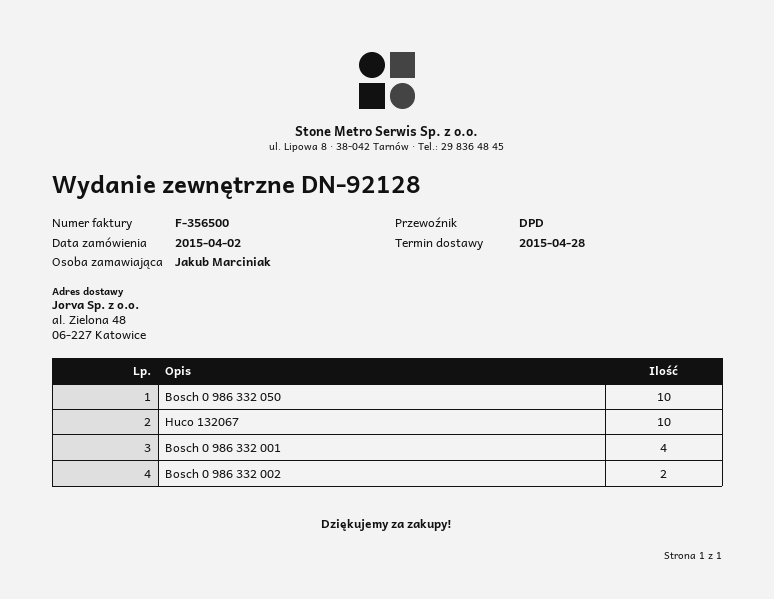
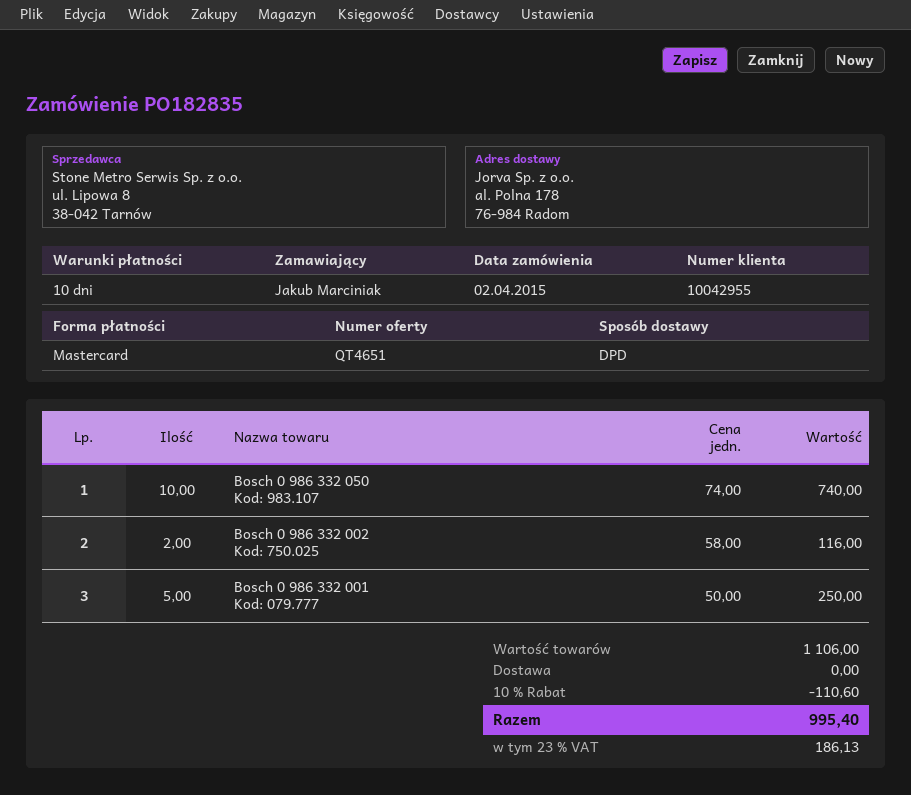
ship to: al. Zielona 48, 06-227 Katowice -> al. Polna 178, 76-984 Radom
Huco 132067: 10 -> none
Bosch 0 986 332 001: 4 -> 5

